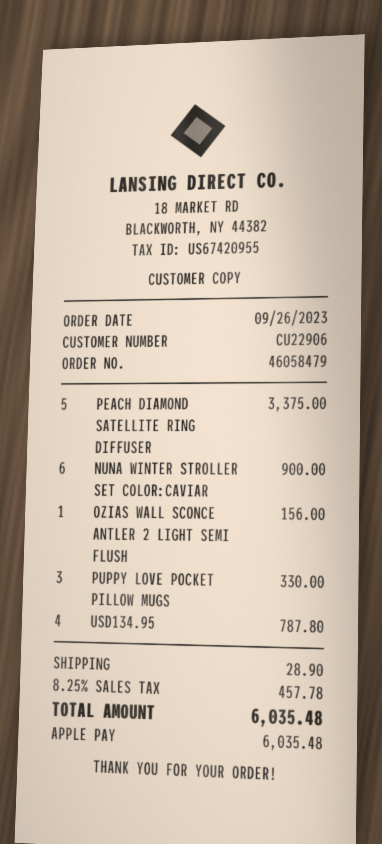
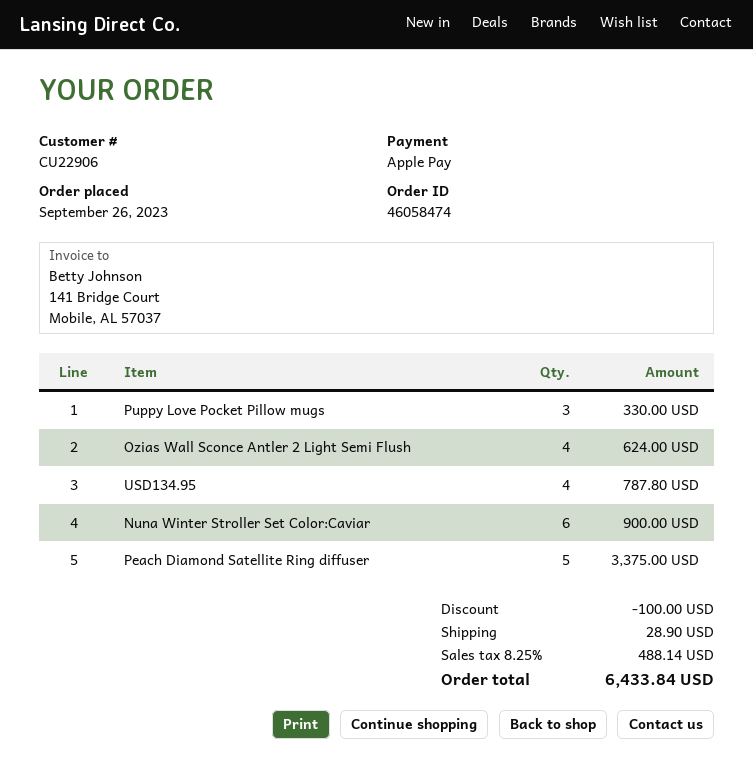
order number: 46058479 -> 46058474
OZIAS WALL SCONCE ANTLER 2 LIGHT SEMI FLUSH: 1 for 156.00 -> 4 for 624.00
discount: none -> 100.00
tax: 8.25% = 457.78 -> 8.25% = 488.14
total: 6035.48 -> 6433.84

